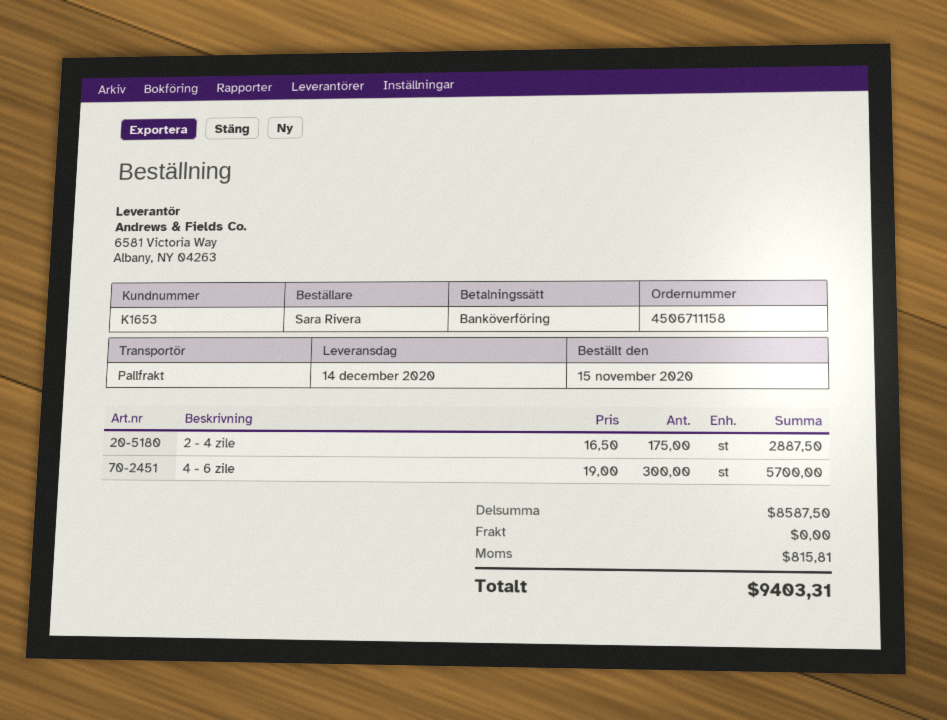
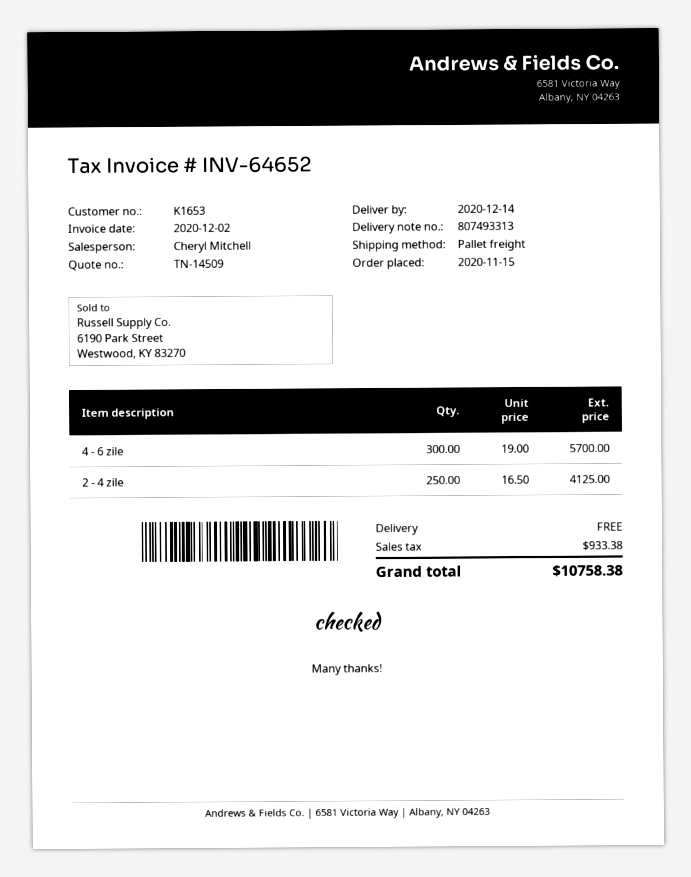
2 - 4 zile: 175 x 16.50 = 2887.50 -> 250 x 16.50 = 4125.00
tax: 815.81 -> 933.38
total: 9403.31 -> 10758.38

